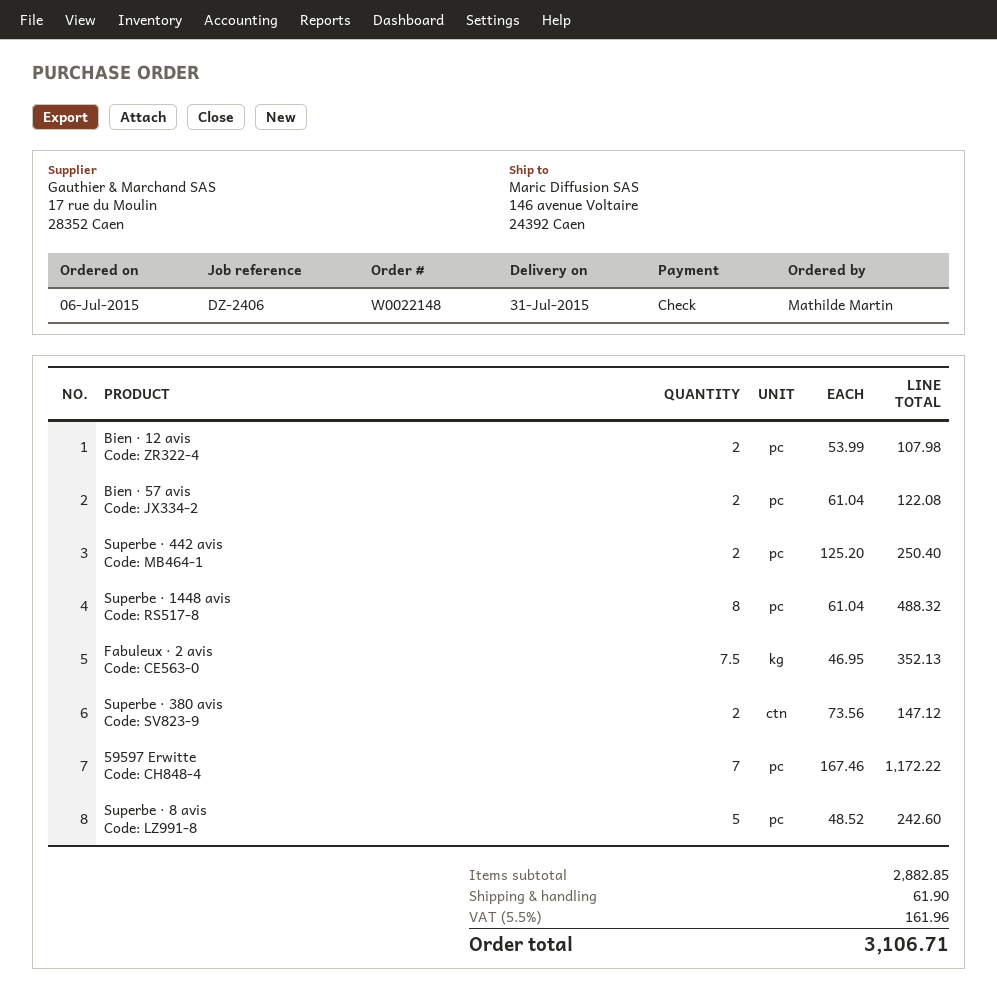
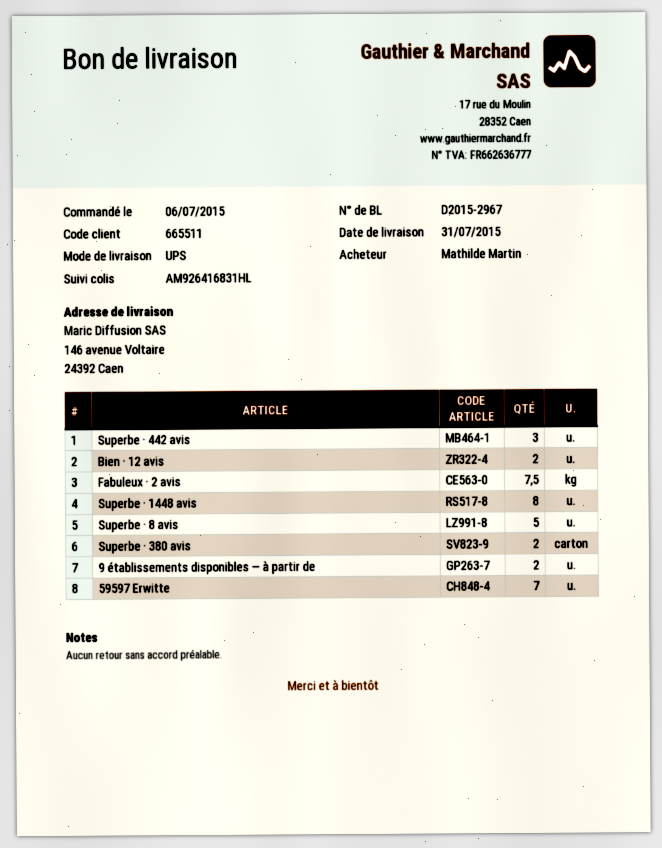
Bien · 57 avis: 2 -> none
Superbe · 442 avis: 2 -> 3
9 établissements disponibles — à partir de: none -> 2

